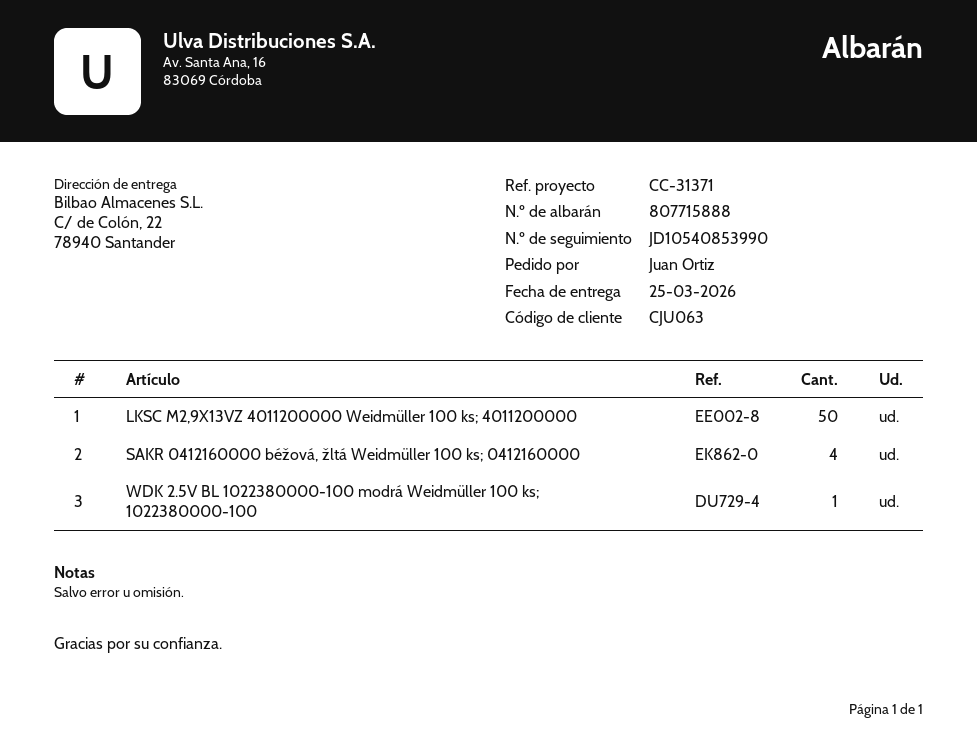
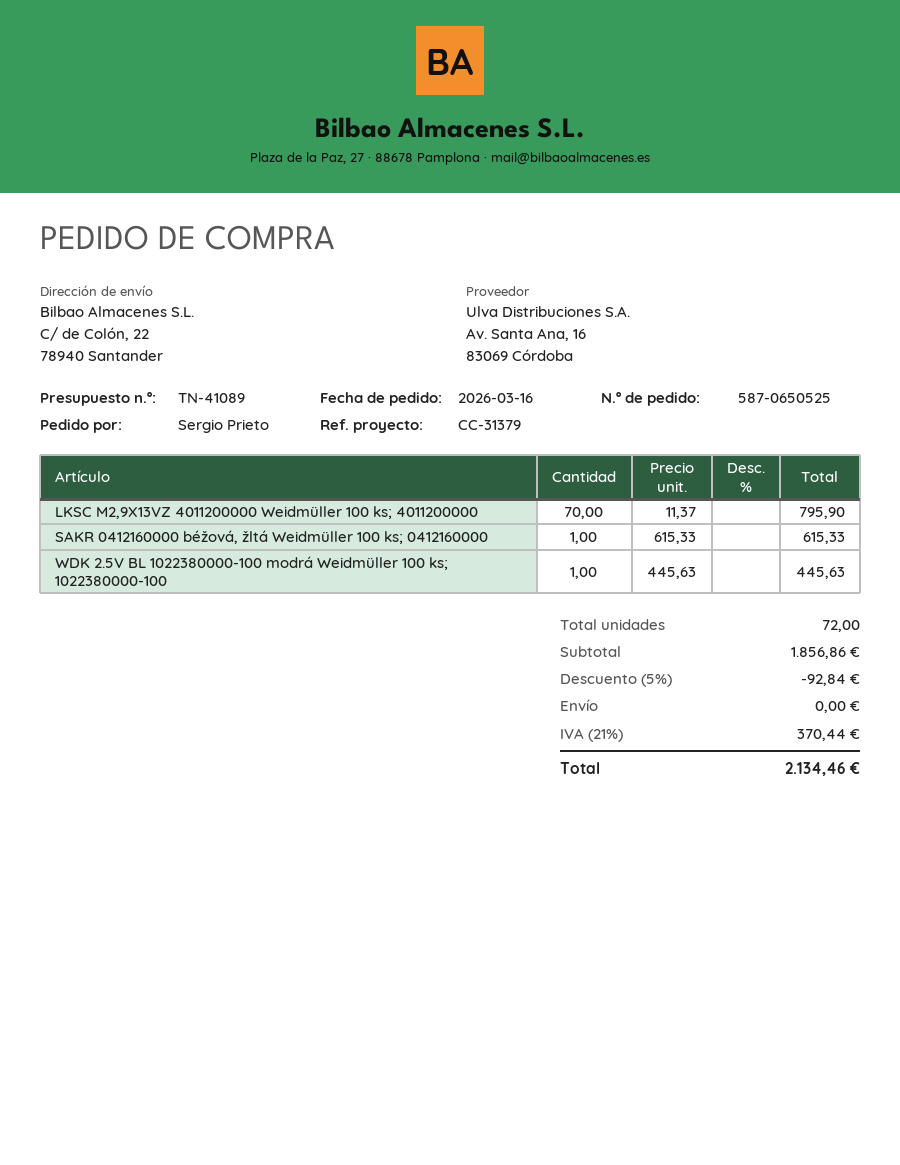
reference: CC-31371 -> CC-31379
ordered by: Juan Ortiz -> Sergio Prieto
LKSC M2,9X13VZ 4011200000 Weidmüller 100 ks; 4011200000: 50 -> 70
SAKR 0412160000 béžová, žltá Weidmüller 100 ks; 0412160000: 4 -> 1

